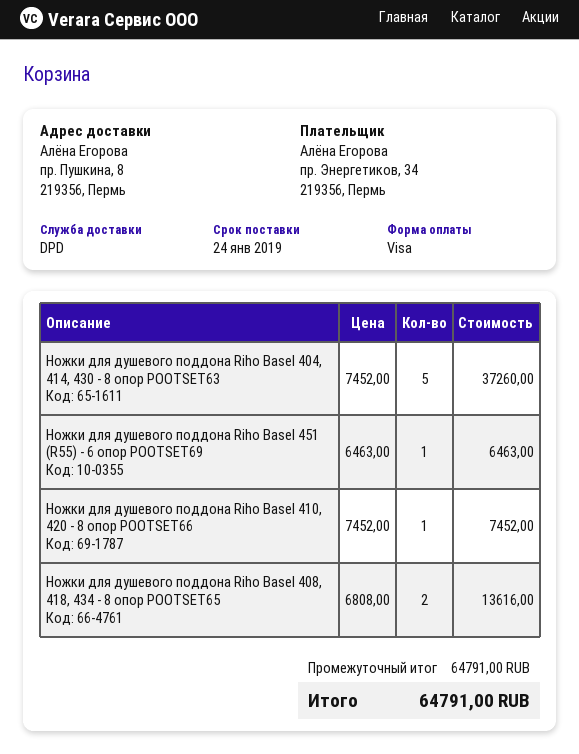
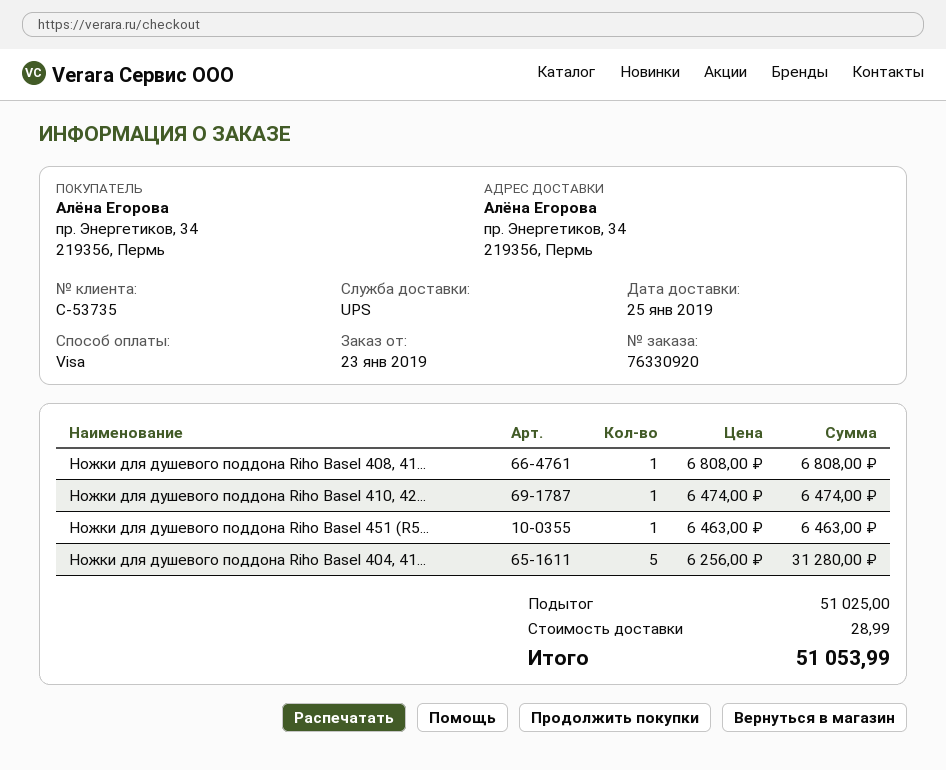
delivery date: 2019-01-24 -> 2019-01-25
shipping method: DPD -> UPS
ship to: пр. Пушкина, 8, 219356, Пермь -> пр. Энергетиков, 34, 219356, Пермь
Ножки для душевого поддона Riho Basel 404, 414, 430 - 8 опор POOTSET63: 5 x 7452.00 = 37260.00 -> 5 x 6256.00 = 31280.00
Ножки для душевого поддона Riho Basel 410, 420 - 8 опор POOTSET66: 1 x 7452.00 = 7452.00 -> 1 x 6474.00 = 6474.00
Ножки для душевого поддона Riho Basel 408, 418, 434 - 8 опор POOTSET65: 2 x 6808.00 = 13616.00 -> 1 x 6808.00 = 6808.00
subtotal: 64791.00 -> 51025.00
shipping: none -> 28.99
total: 64791.00 -> 51053.99

